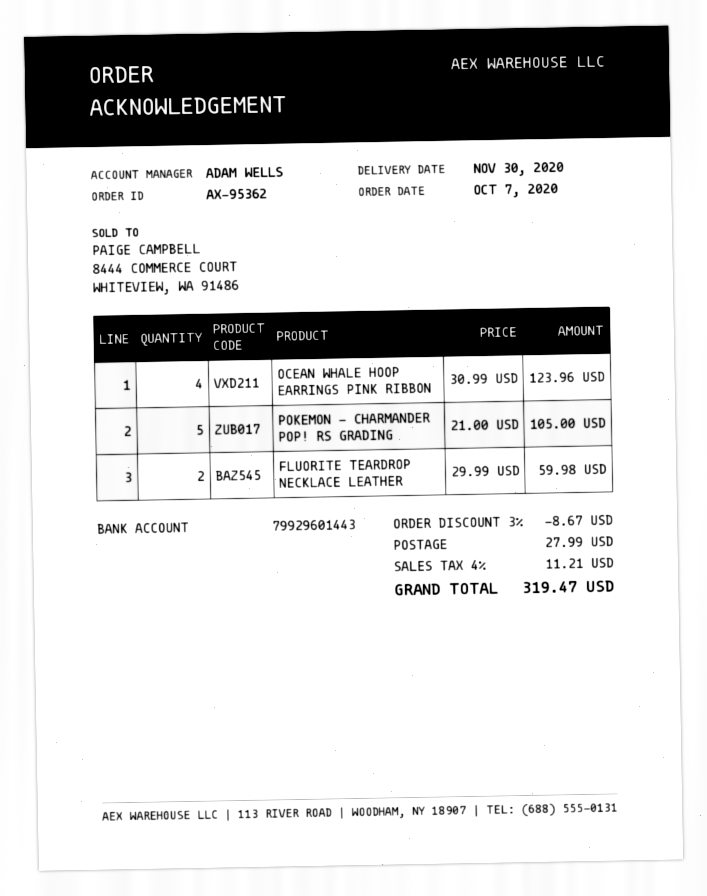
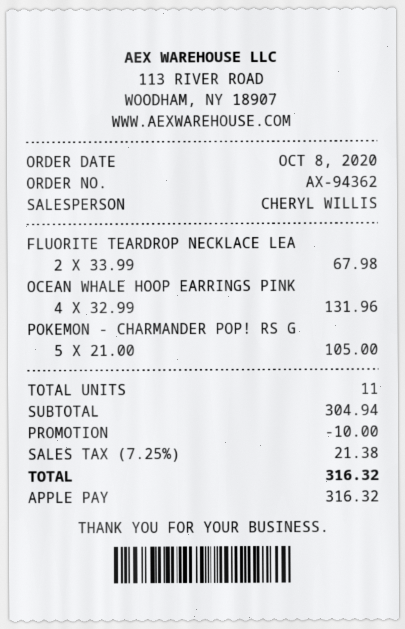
order number: AX-95362 -> AX-94362
order date: 2020-10-07 -> 2020-10-08
sales rep: ADAM WELLS -> CHERYL WILLIS
OCEAN WHALE HOOP EARRINGS PINK RIBBON: 4 x 30.99 = 123.96 -> 4 x 32.99 = 131.96
FLUORITE TEARDROP NECKLACE LEATHER: 2 x 29.99 = 59.98 -> 2 x 33.99 = 67.98
discount: 8.67 -> 10.00
shipping: 27.99 -> none
tax: 4% = 11.21 -> 7.25% = 21.38
total: 319.47 -> 316.32

